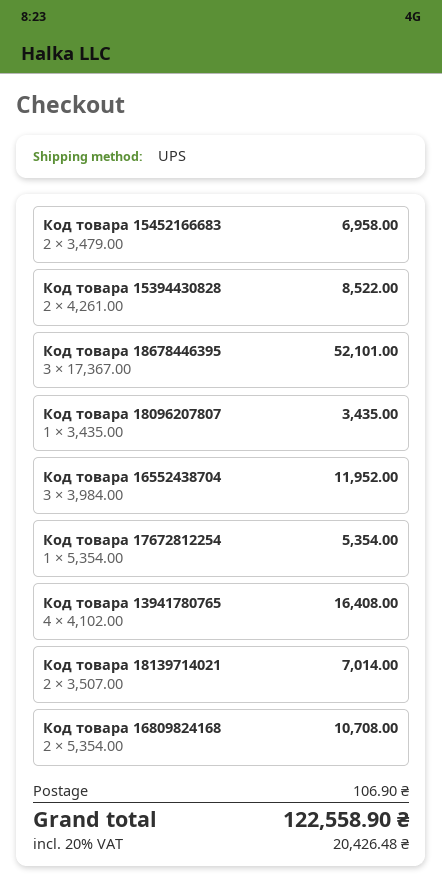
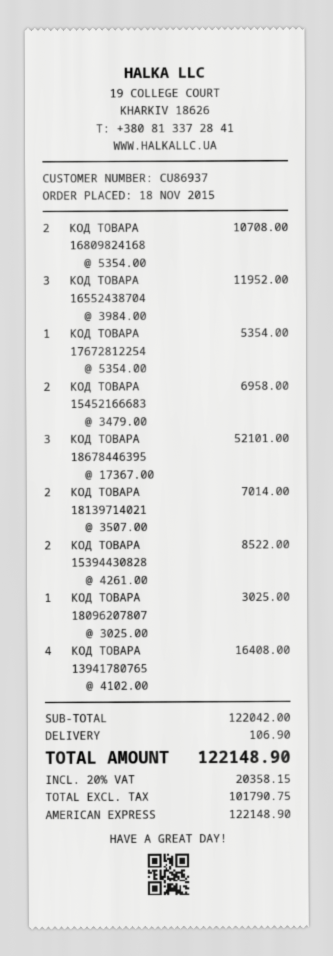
Код товара 18096207807: 1 x 3435.00 = 3435.00 -> 1 x 3025.00 = 3025.00
tax: 20% = 20426.48 -> 20% = 20358.15
total: 122558.90 -> 122148.90

